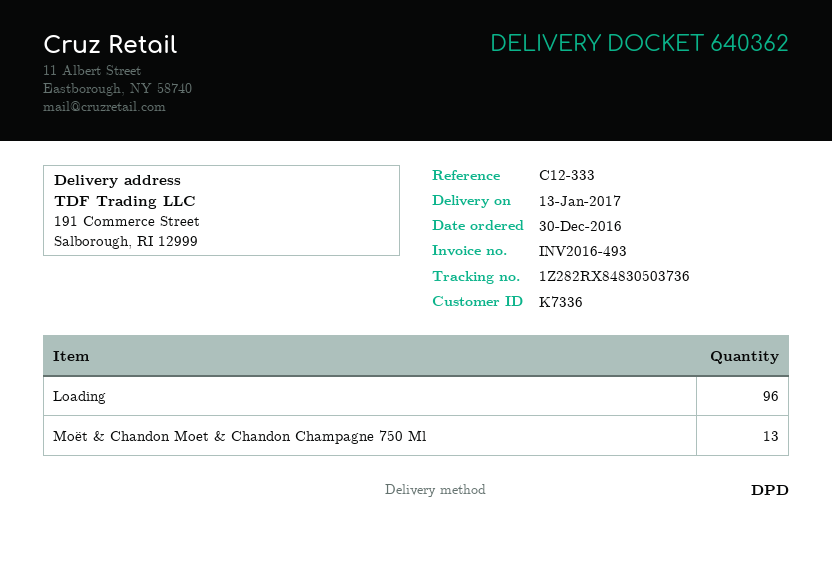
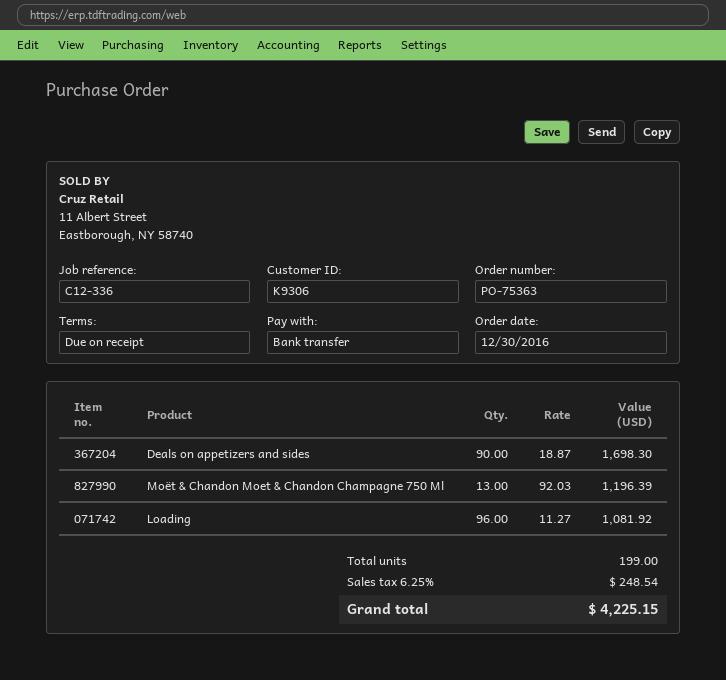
customer number: K7336 -> K9306
reference: C12-333 -> C12-336
Deals on appetizers and sides: none -> 90

